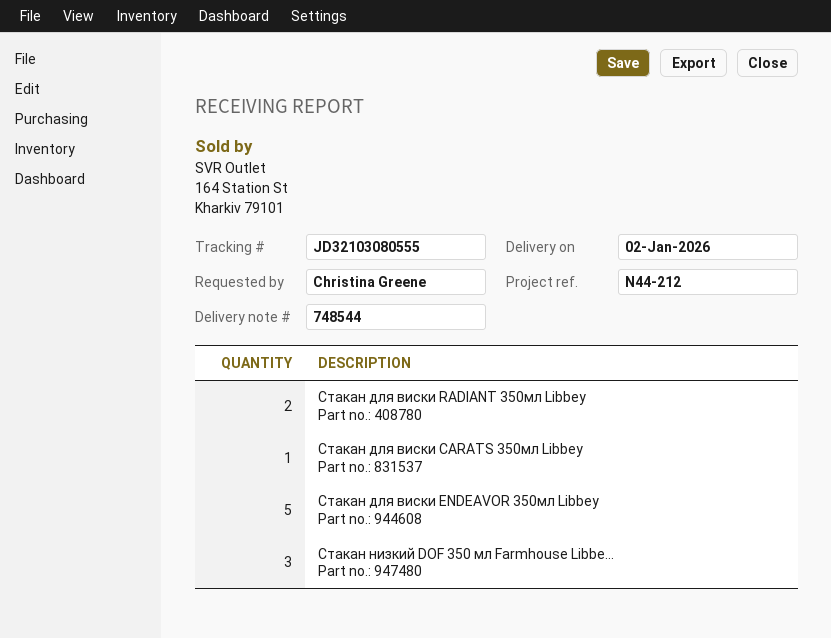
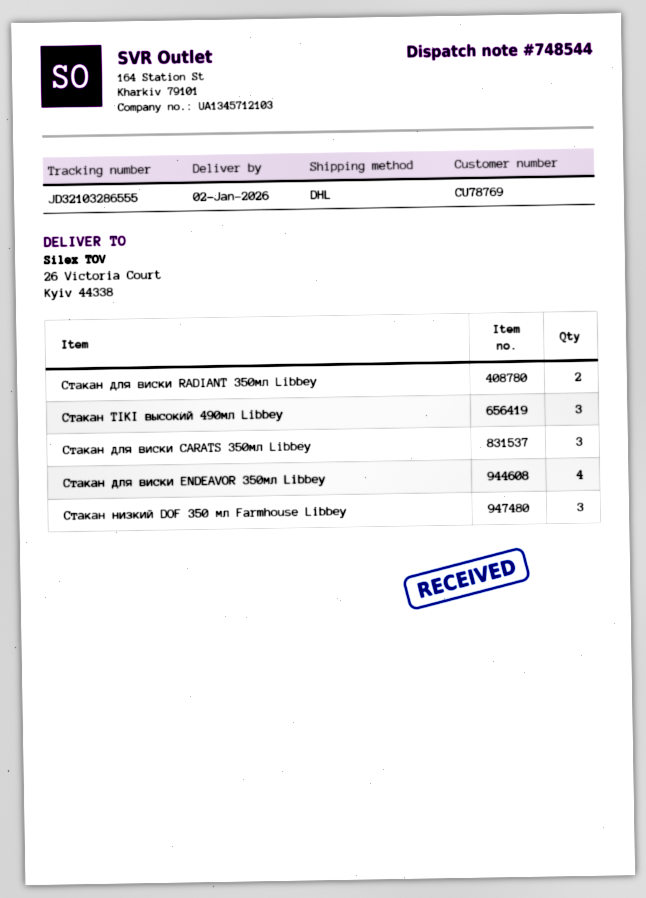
tracking number: JD32103080555 -> JD32103286555
Стакан для виски CARATS 350мл Libbey: 1 -> 3
Стакан для виски ENDEAVOR 350мл Libbey: 5 -> 4
Стакан TIKI высокий 490мл Libbey: none -> 3

